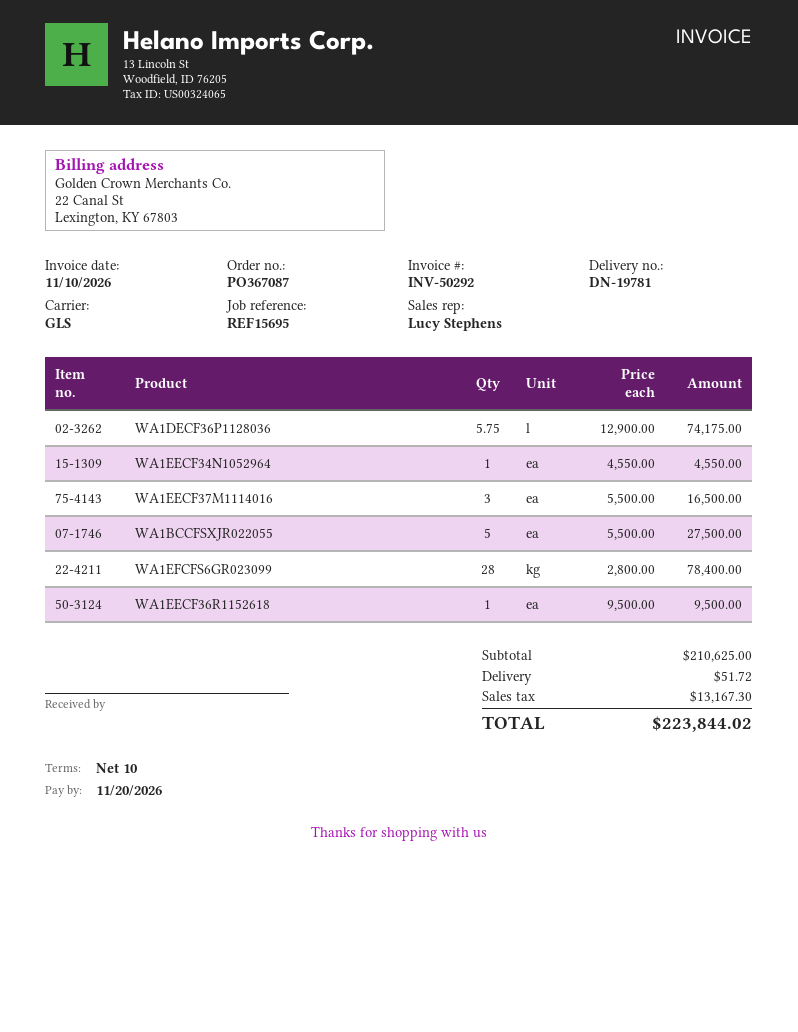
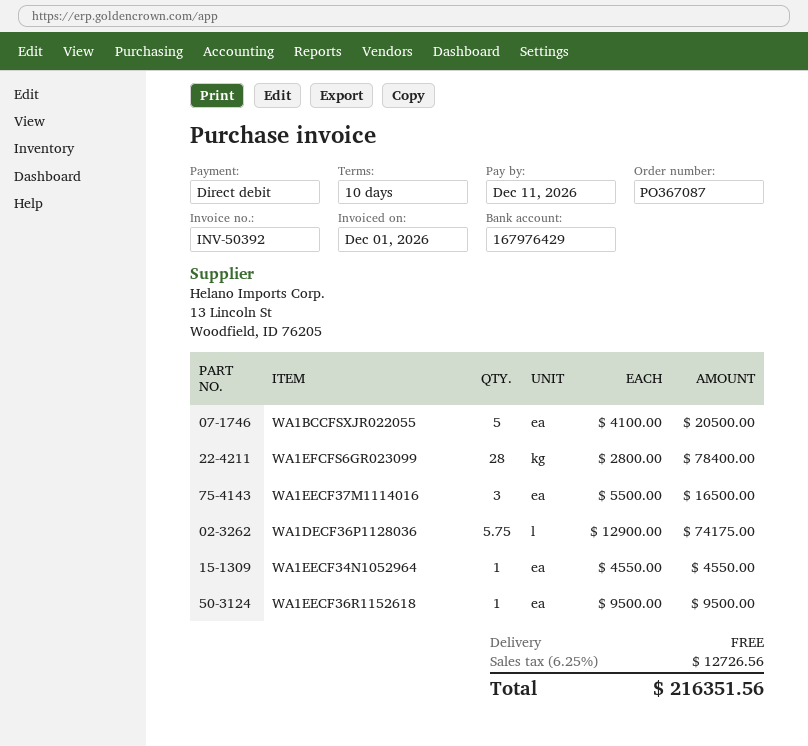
invoice number: INV-50292 -> INV-50392
invoice date: 2026-11-10 -> 2026-12-01
due date: 2026-11-20 -> 2026-12-11
WA1BCCFSXJR022055: 5 x 5500.00 = 27500.00 -> 5 x 4100.00 = 20500.00
shipping: 51.72 -> 0.00
tax: 13167.30 -> 12726.56
total: 223844.02 -> 216351.56

